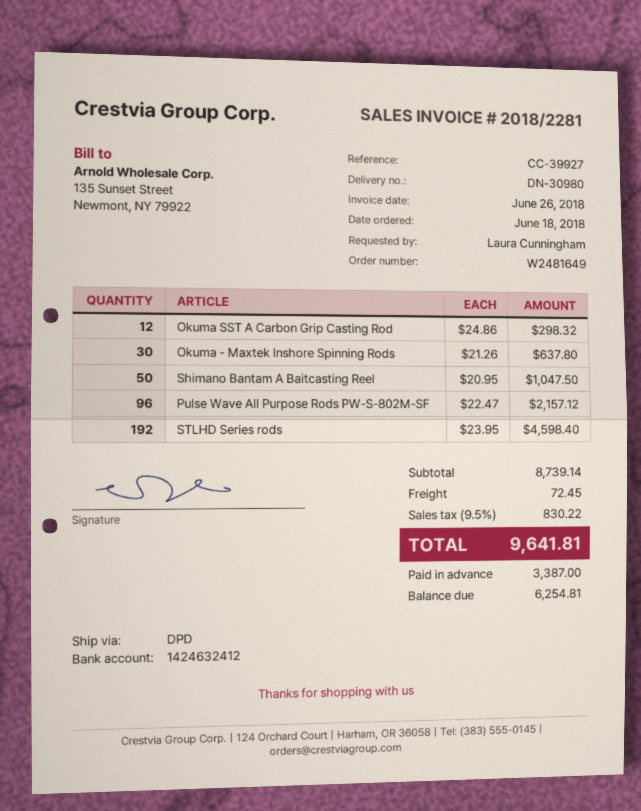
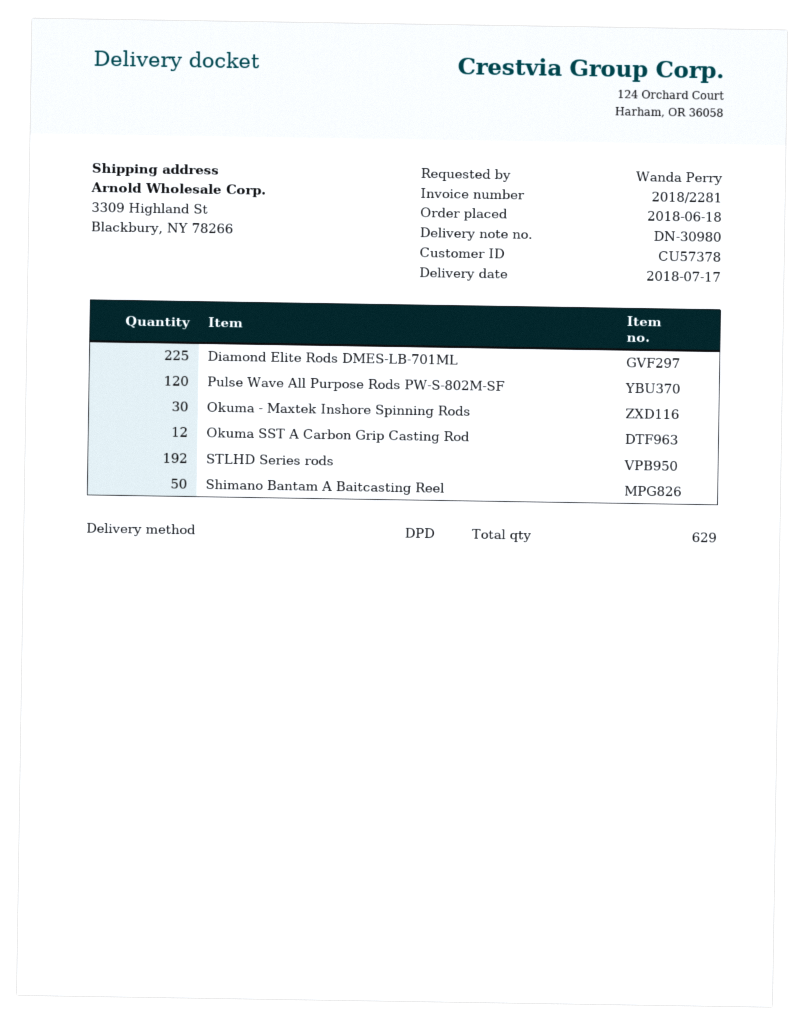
ordered by: Laura Cunningham -> Wanda Perry
Pulse Wave All Purpose Rods PW-S-802M-SF: 96 -> 120
Diamond Elite Rods DMES-LB-701ML: none -> 225

